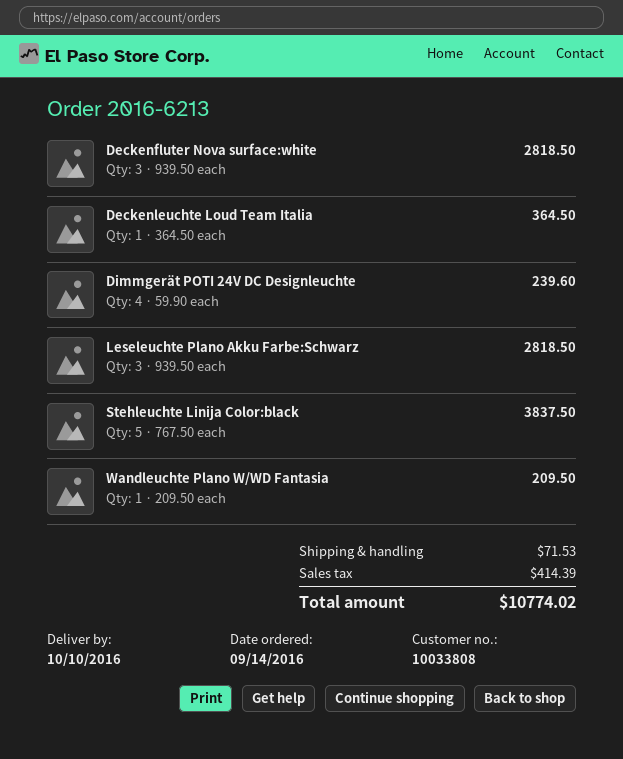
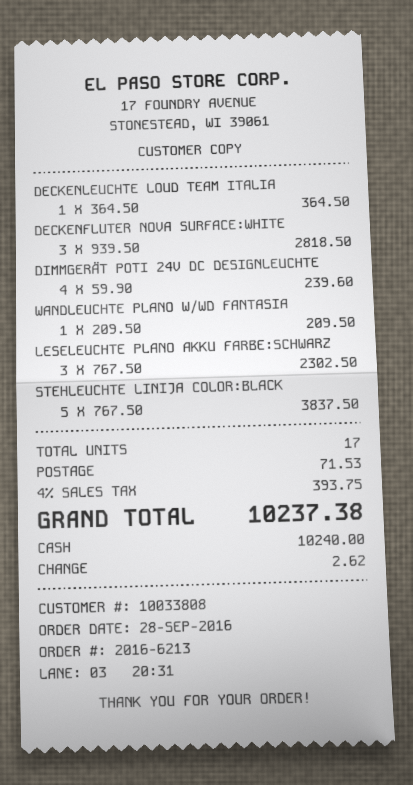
order date: 2016-09-14 -> 2016-09-28
Leseleuchte Plano Akku Farbe:Schwarz: 3 x 939.50 = 2818.50 -> 3 x 767.50 = 2302.50
tax: 414.39 -> 393.75
total: 10774.02 -> 10237.38

